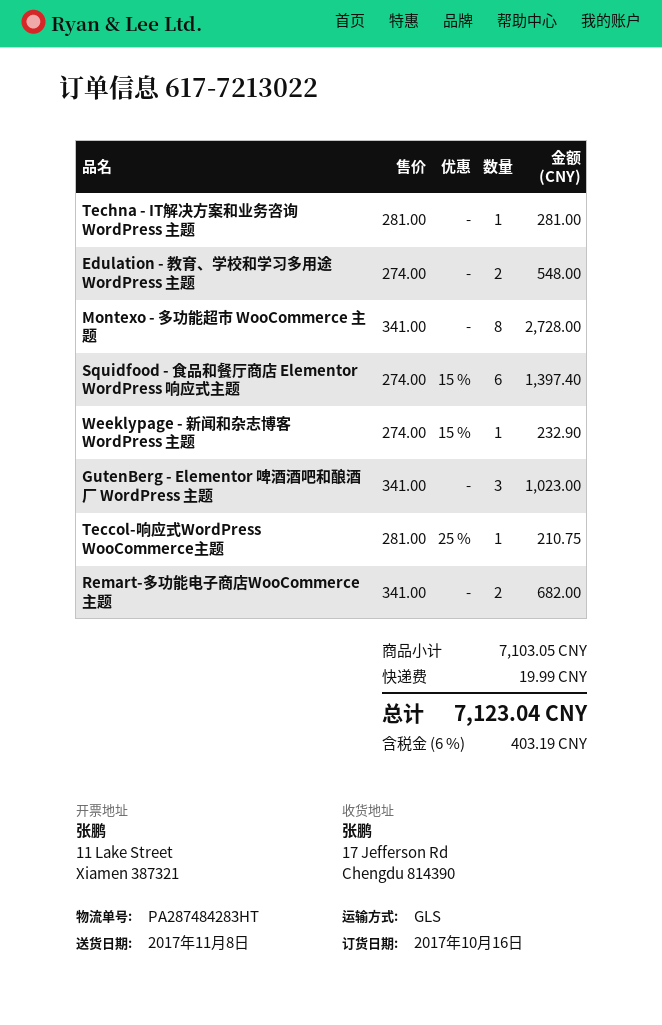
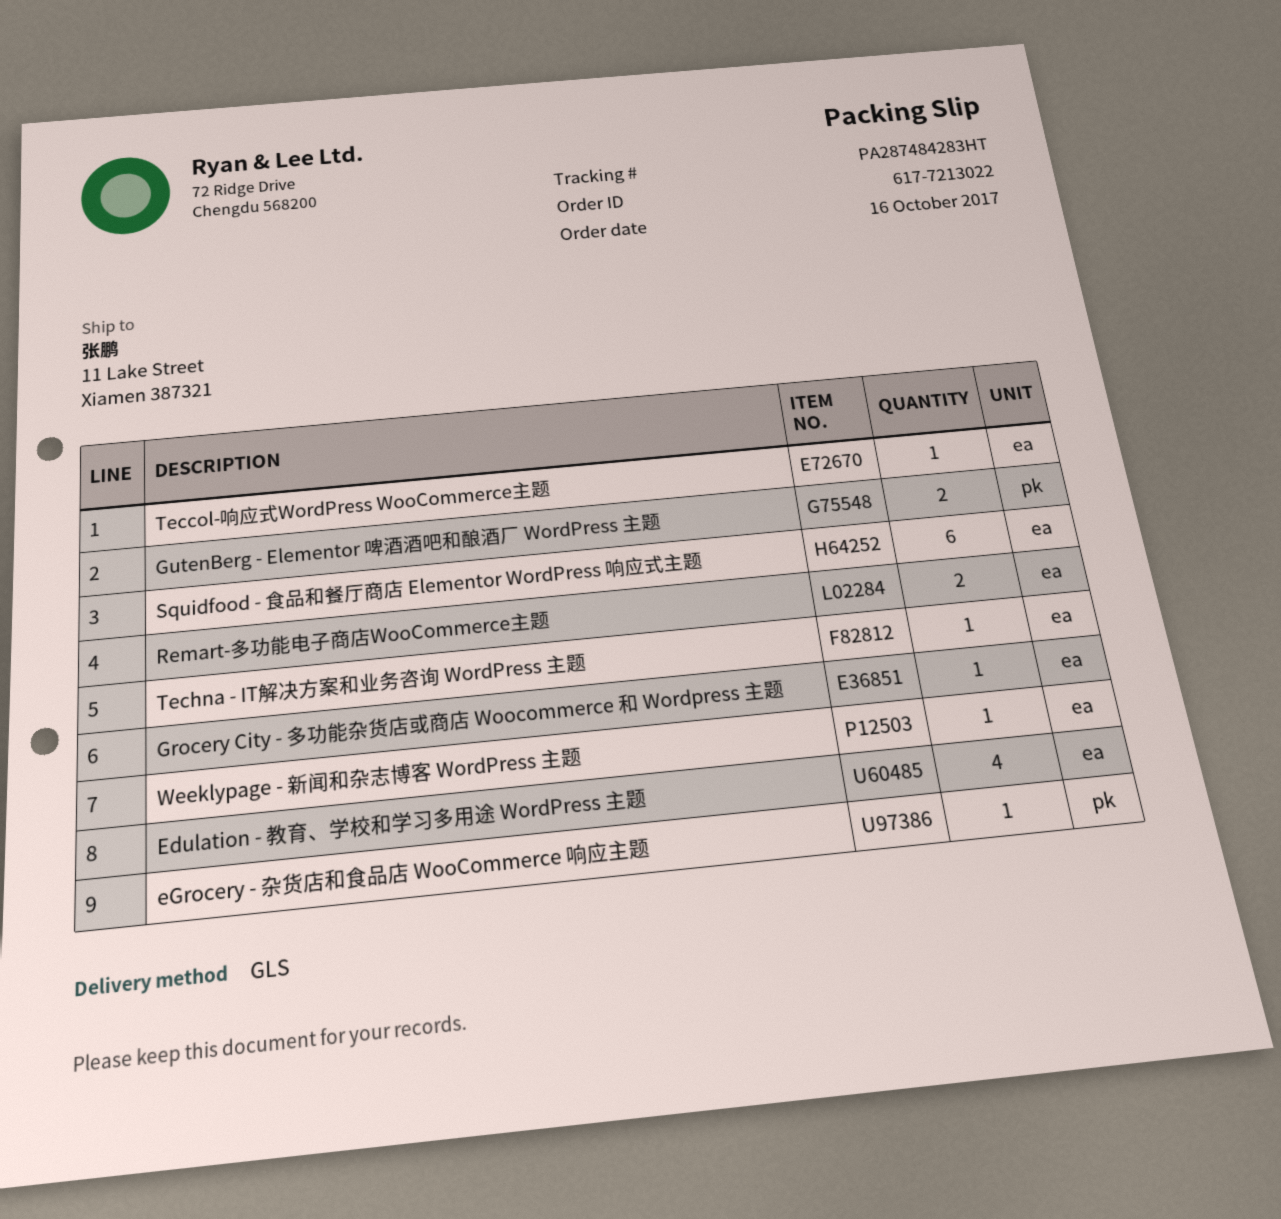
ship to: 17 Jefferson Rd, Chengdu 814390 -> 11 Lake Street, Xiamen 387321
Edulation - 教育、学校和学习多用途 WordPress 主题: 2 -> 4
Montexo - 多功能超市 WooCommerce 主题: 8 -> none
GutenBerg - Elementor 啤酒酒吧和酿酒厂 WordPress 主题: 3 -> 2
Grocery City - 多功能杂货店或商店 Woocommerce 和 Wordpress 主题: none -> 1
eGrocery - 杂货店和食品店 WooCommerce 响应主题: none -> 1

